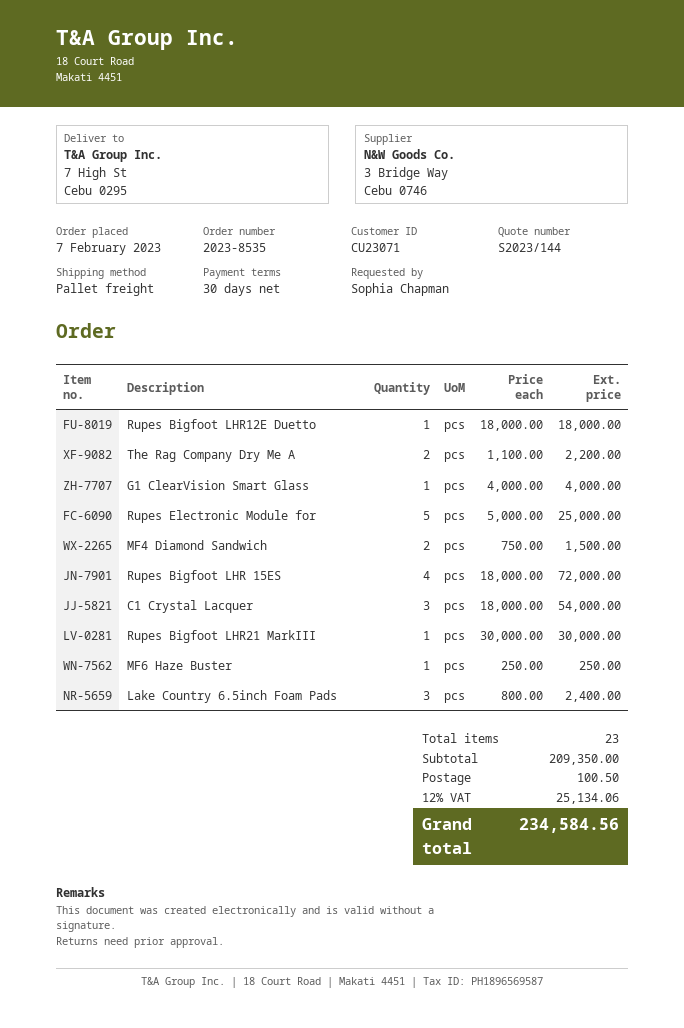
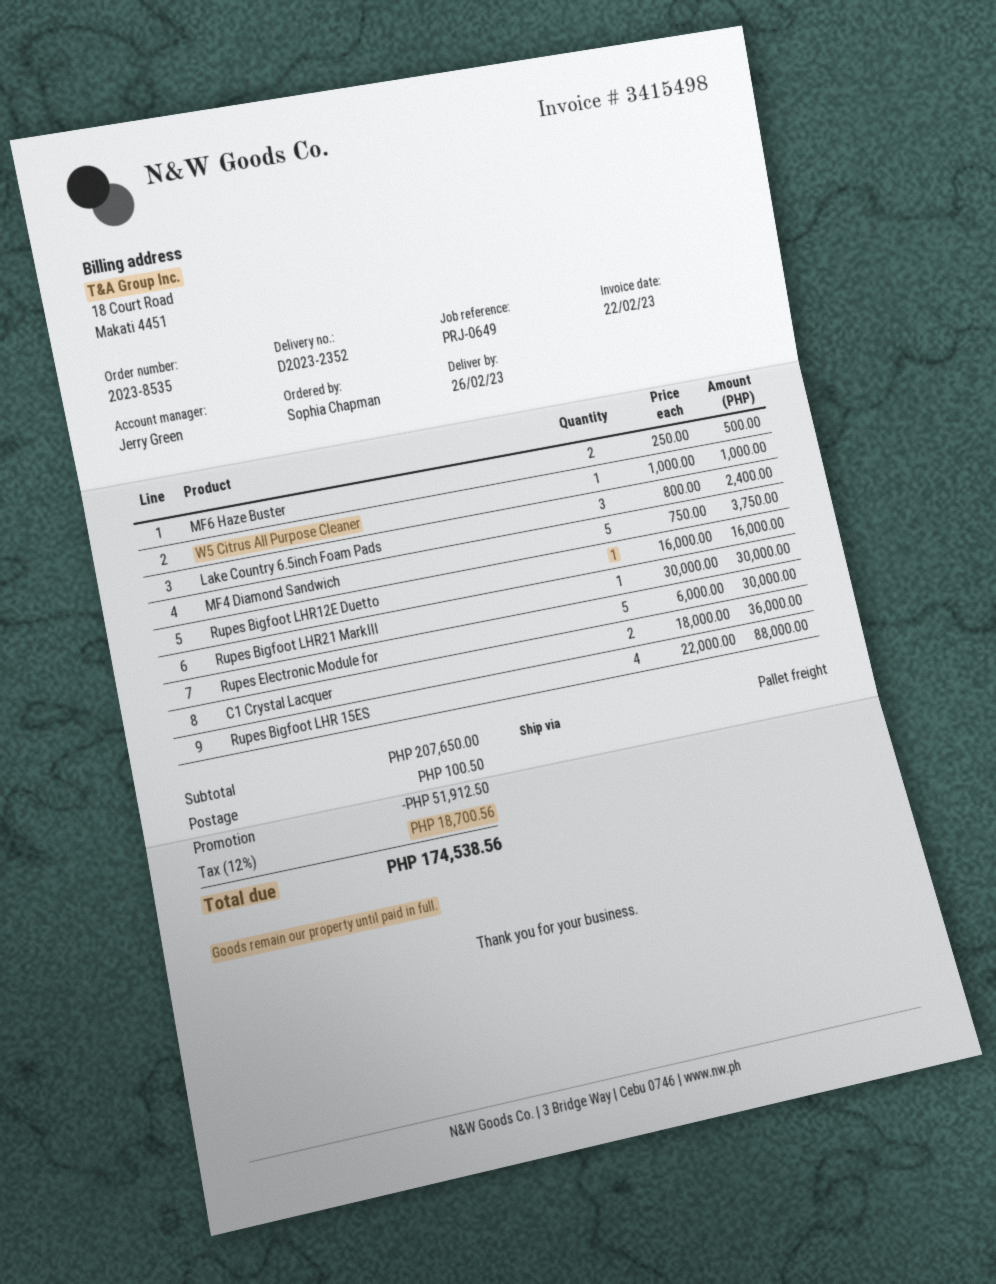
Rupes Bigfoot LHR12E Duetto: 1 x 18000.00 = 18000.00 -> 1 x 16000.00 = 16000.00
The Rag Company Dry Me A: 2 x 1100.00 = 2200.00 -> none
G1 ClearVision Smart Glass: 1 x 4000.00 = 4000.00 -> none
Rupes Electronic Module for: 5 x 5000.00 = 25000.00 -> 5 x 6000.00 = 30000.00
MF4 Diamond Sandwich: 2 x 750.00 = 1500.00 -> 5 x 750.00 = 3750.00
Rupes Bigfoot LHR 15ES: 4 x 18000.00 = 72000.00 -> 4 x 22000.00 = 88000.00
C1 Crystal Lacquer: 3 x 18000.00 = 54000.00 -> 2 x 18000.00 = 36000.00
MF6 Haze Buster: 1 x 250.00 = 250.00 -> 2 x 250.00 = 500.00
W5 Citrus All Purpose Cleaner: none -> 1 x 1000.00 = 1000.00
subtotal: 209350.00 -> 207650.00
discount: none -> 51912.50
tax: 12% = 25134.06 -> 12% = 18700.56
total: 234584.56 -> 174538.56

